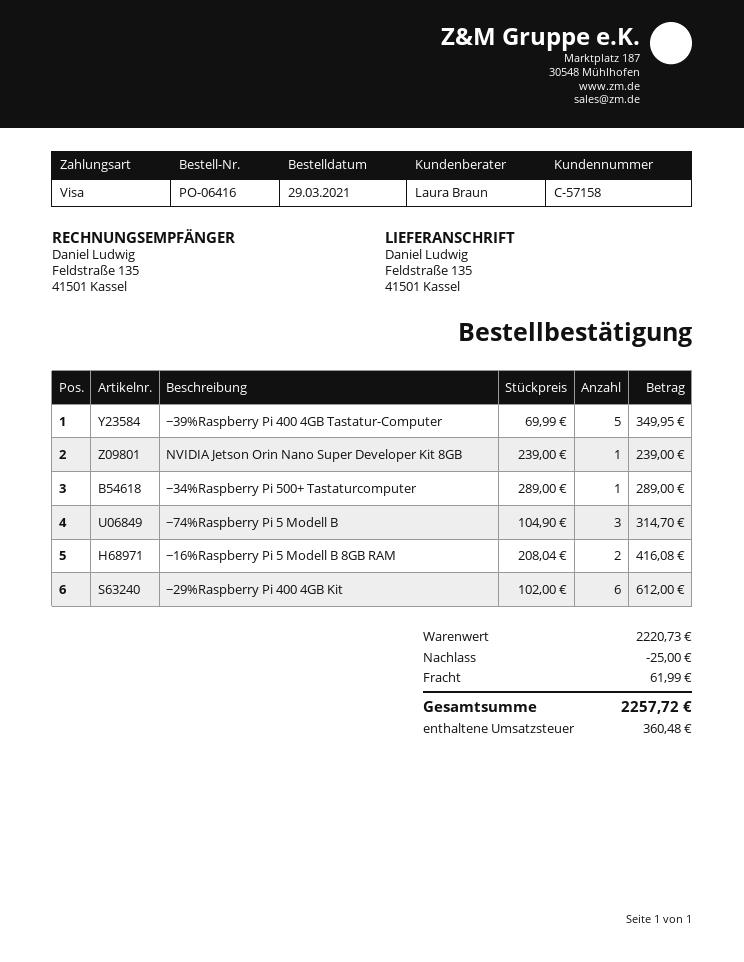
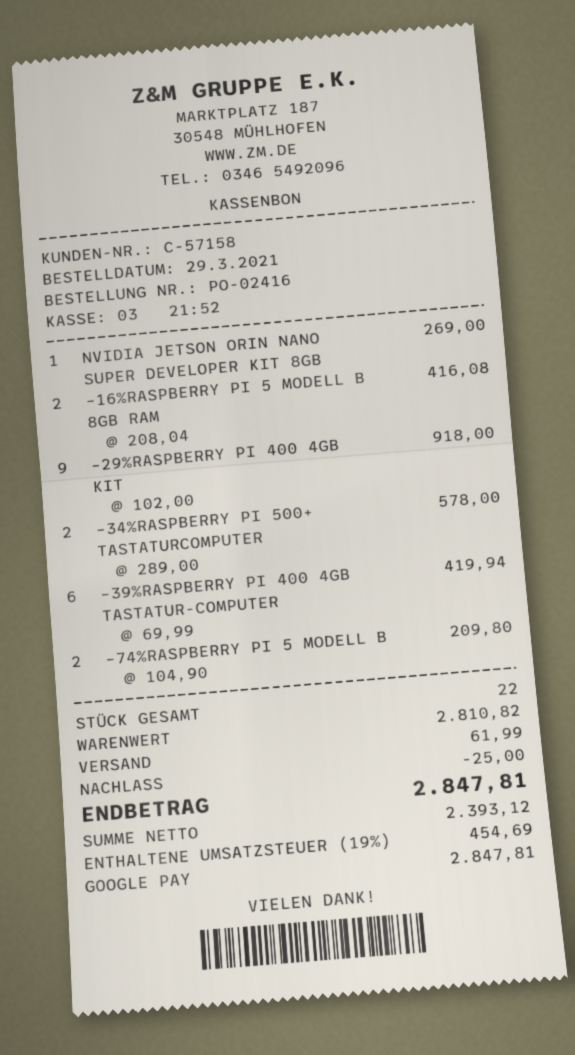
order number: PO-06416 -> PO-02416
payment method: Visa -> Google Pay
−39%Raspberry Pi 400 4GB Tastatur-Computer: 5 x 69.99 = 349.95 -> 6 x 69.99 = 419.94
NVIDIA Jetson Orin Nano Super Developer Kit 8GB: 1 x 239.00 = 239.00 -> 1 x 269.00 = 269.00
−34%Raspberry Pi 500+ Tastaturcomputer: 1 x 289.00 = 289.00 -> 2 x 289.00 = 578.00
−74%Raspberry Pi 5 Modell B: 3 x 104.90 = 314.70 -> 2 x 104.90 = 209.80
−29%Raspberry Pi 400 4GB Kit: 6 x 102.00 = 612.00 -> 9 x 102.00 = 918.00
subtotal: 2220.73 -> 2810.82
tax: 360.48 -> 454.69
total: 2257.72 -> 2847.81

